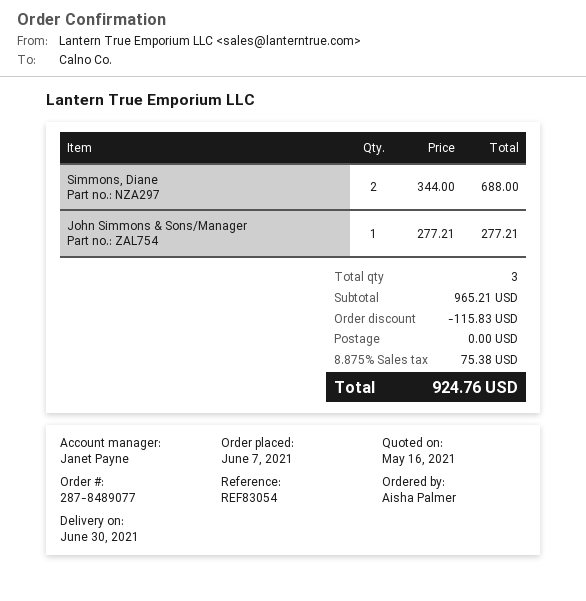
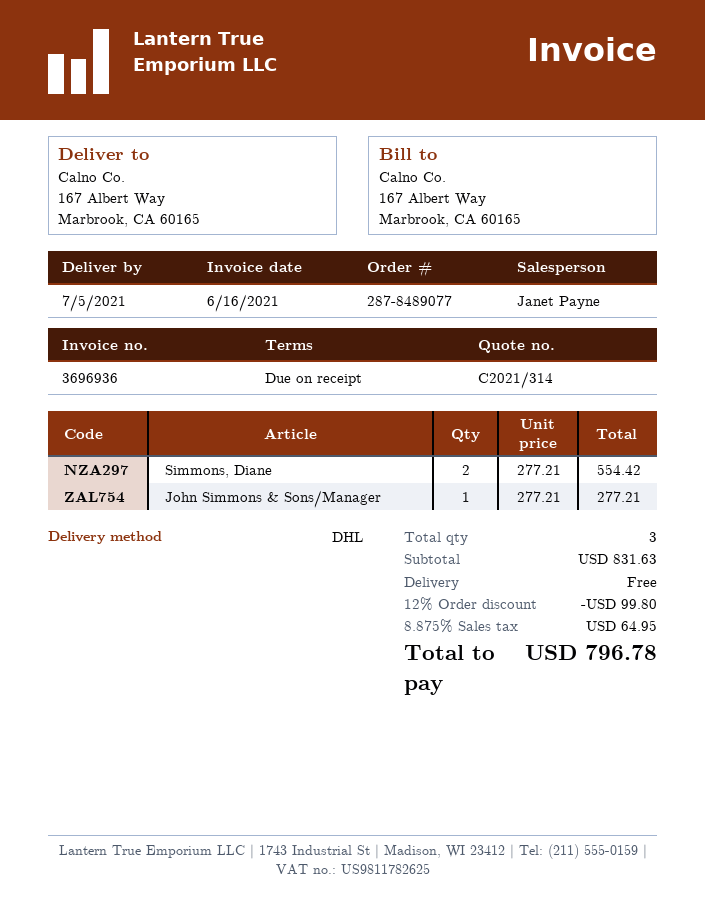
delivery date: 2021-06-30 -> 2021-07-05
Simmons, Diane: 2 x 344.00 = 688.00 -> 2 x 277.21 = 554.42
subtotal: 965.21 -> 831.63
discount: 115.83 -> 99.80
tax: 8.875% = 75.38 -> 8.875% = 64.95
total: 924.76 -> 796.78

